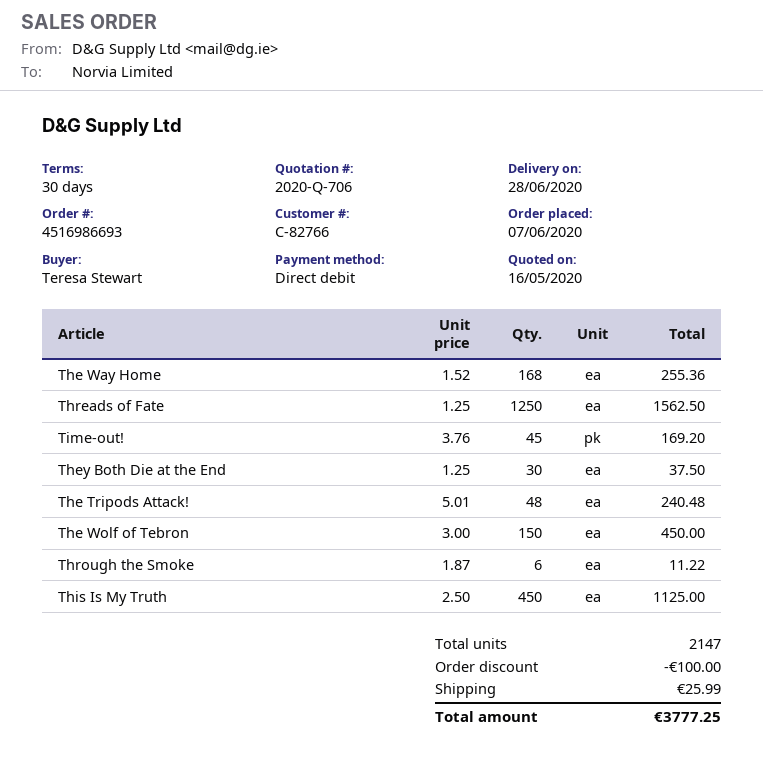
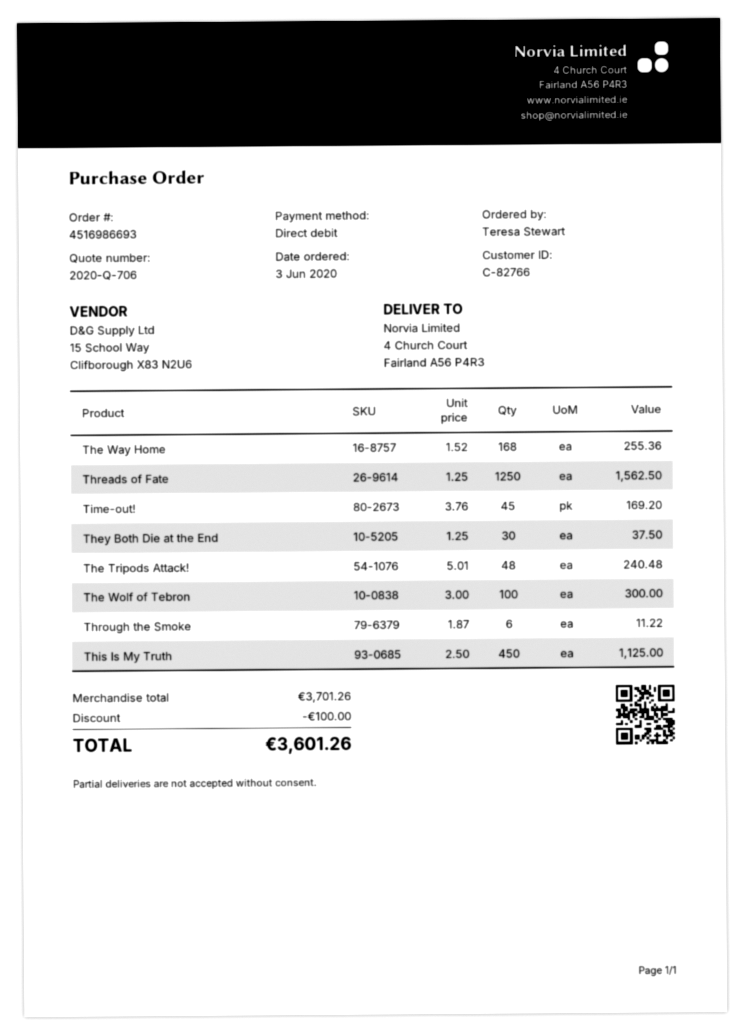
order date: 2020-06-07 -> 2020-06-03
The Wolf of Tebron: 150 x 3.00 = 450.00 -> 100 x 3.00 = 300.00
shipping: 25.99 -> none
total: 3777.25 -> 3601.26

